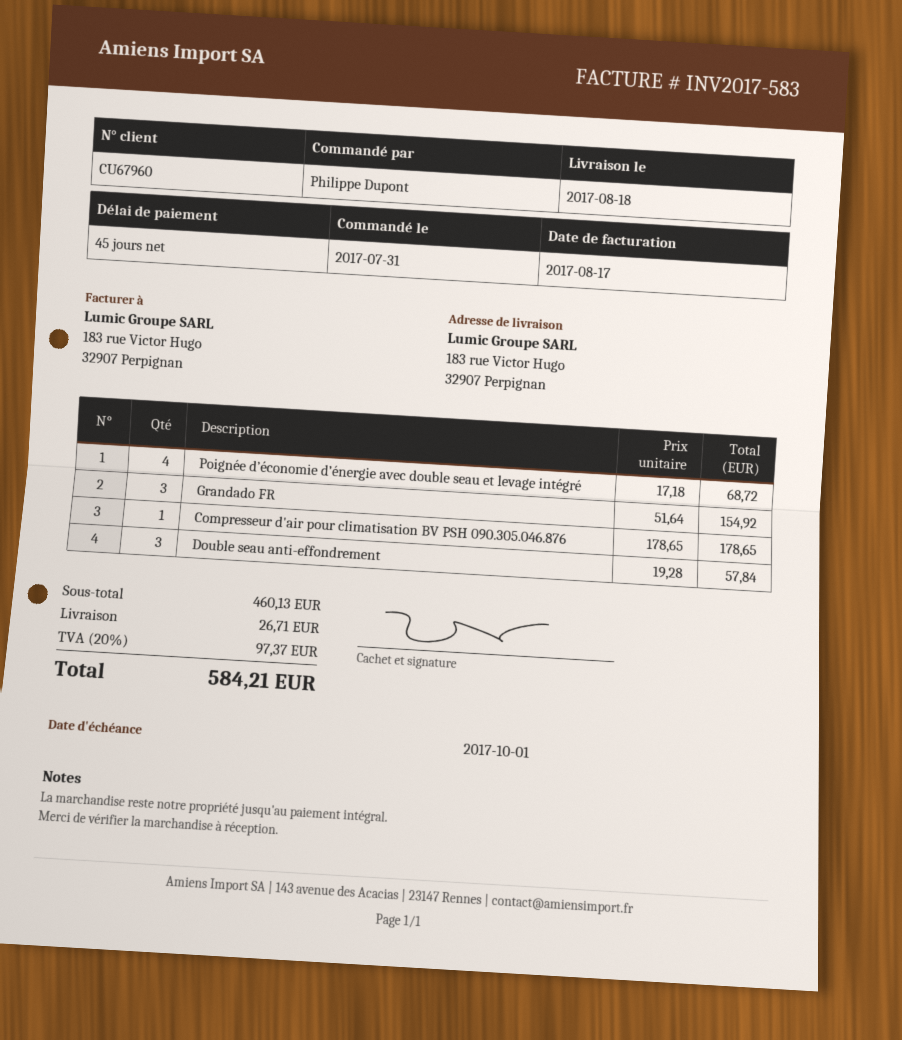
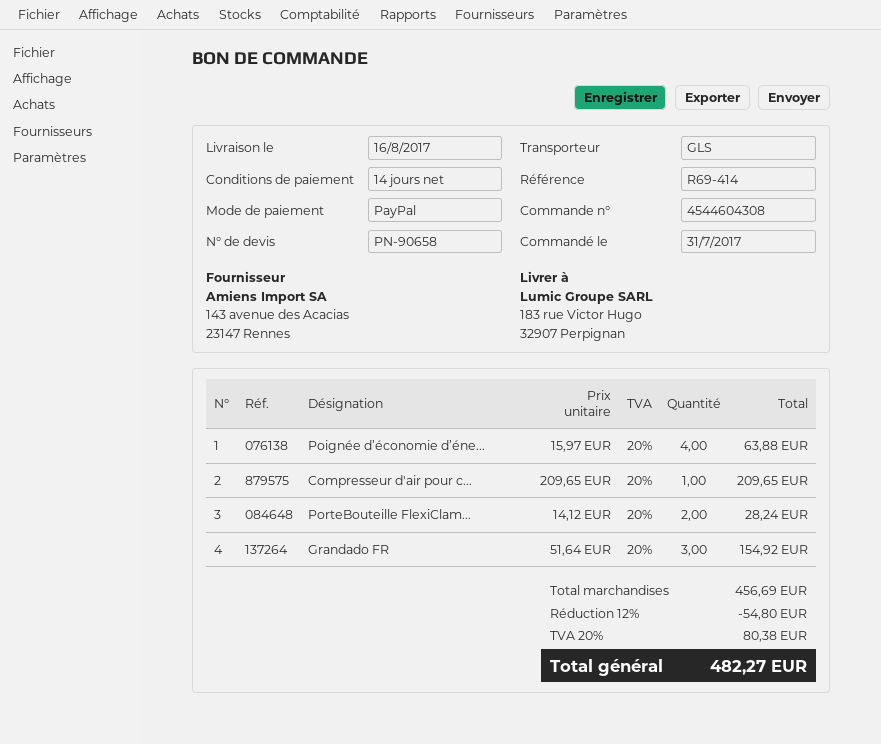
delivery date: 2017-08-18 -> 2017-08-16
payment terms: 45 days -> 14 days
Poignée d’économie d’énergie avec double seau et levage intégré: 4 x 17.18 = 68.72 -> 4 x 15.97 = 63.88
Compresseur d'air pour climatisation BV PSH 090.305.046.876: 1 x 178.65 = 178.65 -> 1 x 209.65 = 209.65
Double seau anti-effondrement: 3 x 19.28 = 57.84 -> none
PorteBouteille FlexiClam...: none -> 2 x 14.12 = 28.24
subtotal: 460.13 -> 456.69
discount: none -> 12% = 54.80
shipping: 26.71 -> none
tax: 20% = 97.37 -> 20% = 80.38
total: 584.21 -> 482.27

